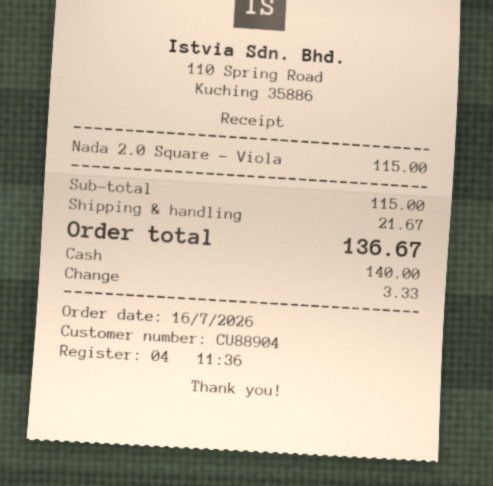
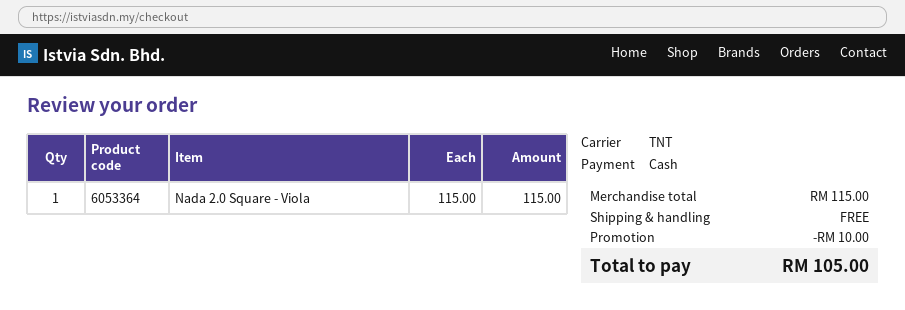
discount: none -> 10.00
shipping: 21.67 -> 0.00
total: 136.67 -> 105.00

